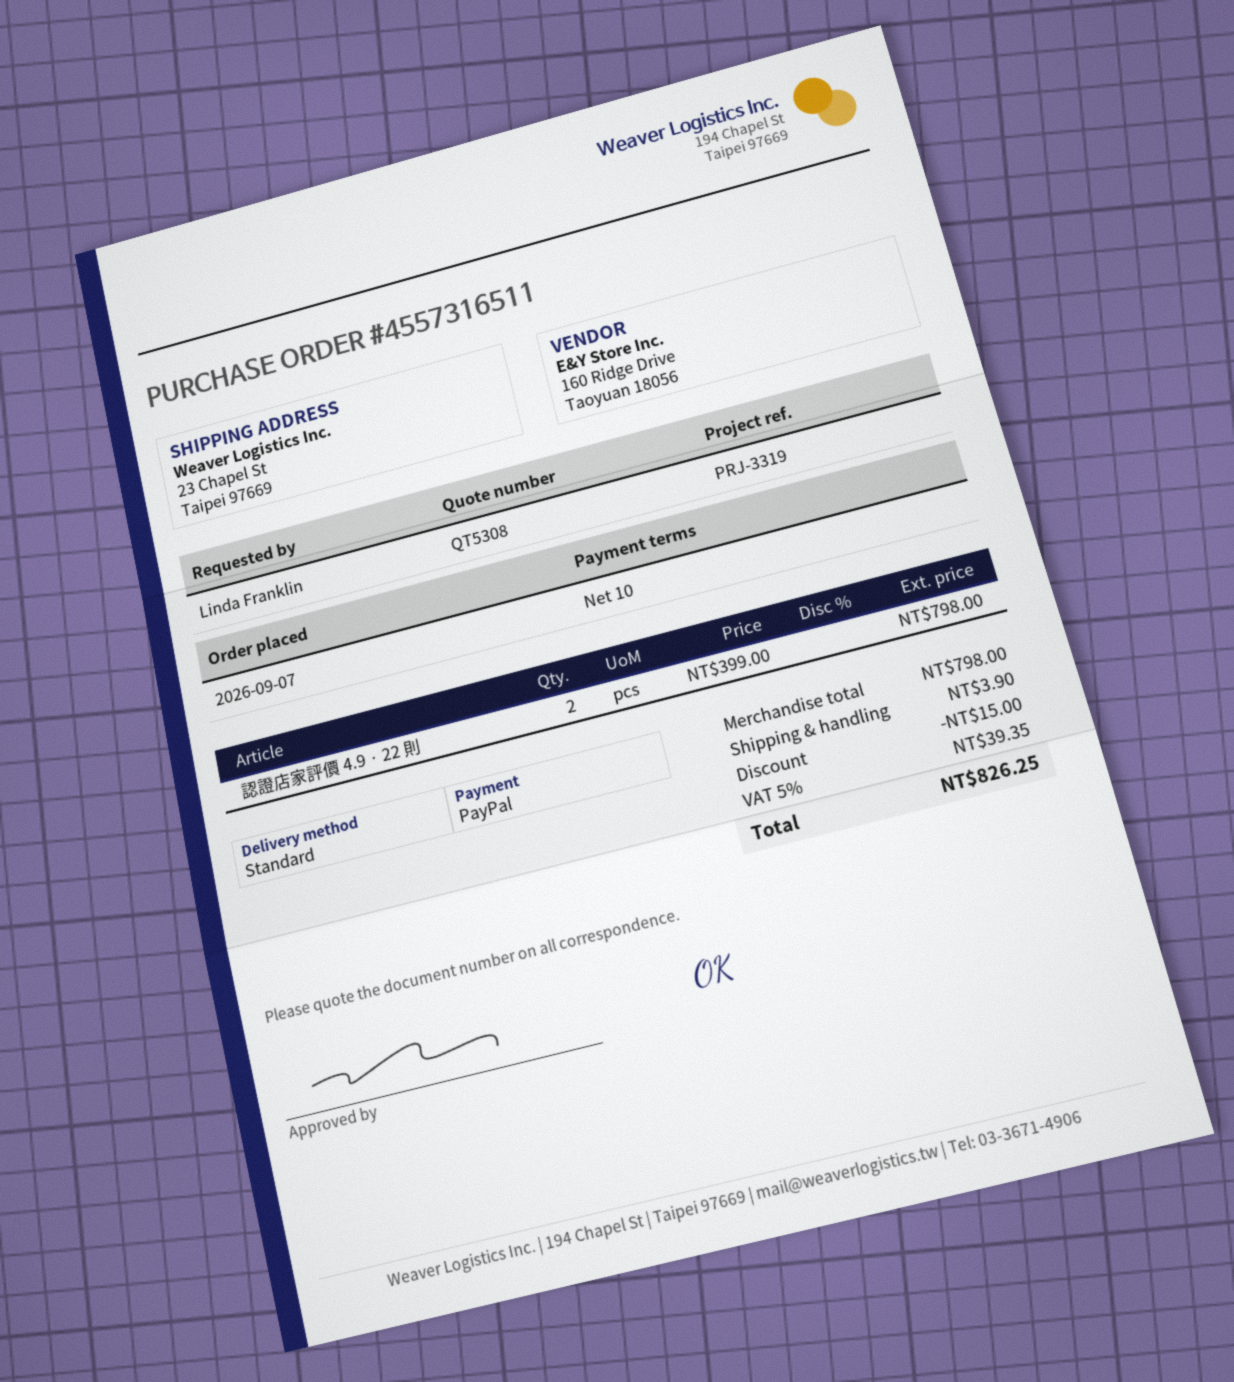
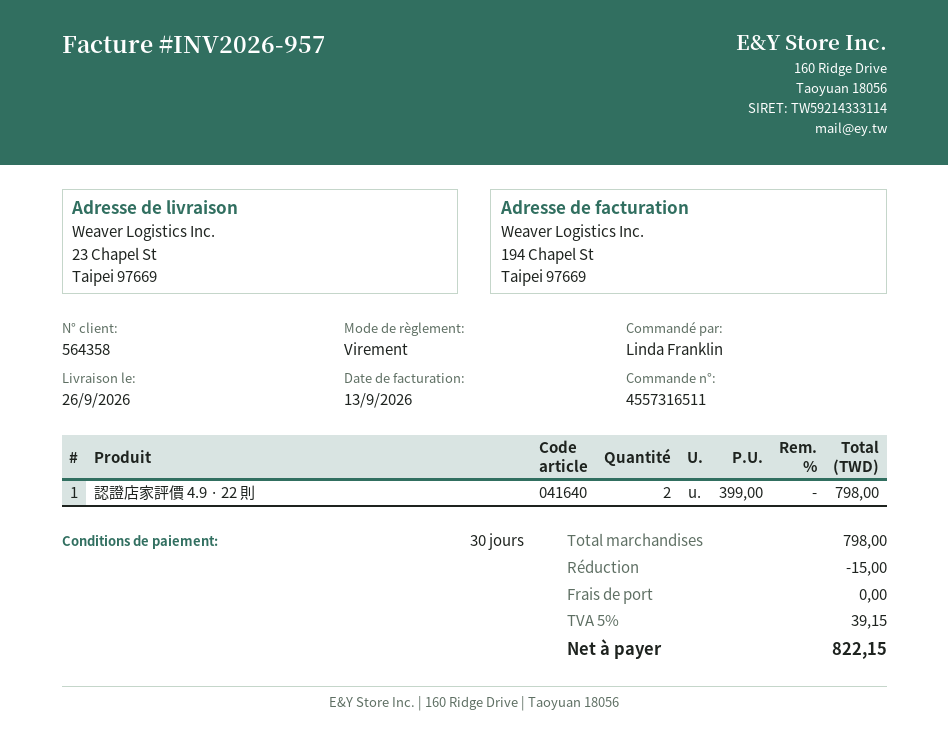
payment terms: 10 days -> 30 days
payment method: PayPal -> bank transfer
shipping: 3.90 -> 0.00
tax: 5% = 39.35 -> 5% = 39.15
total: 826.25 -> 822.15

